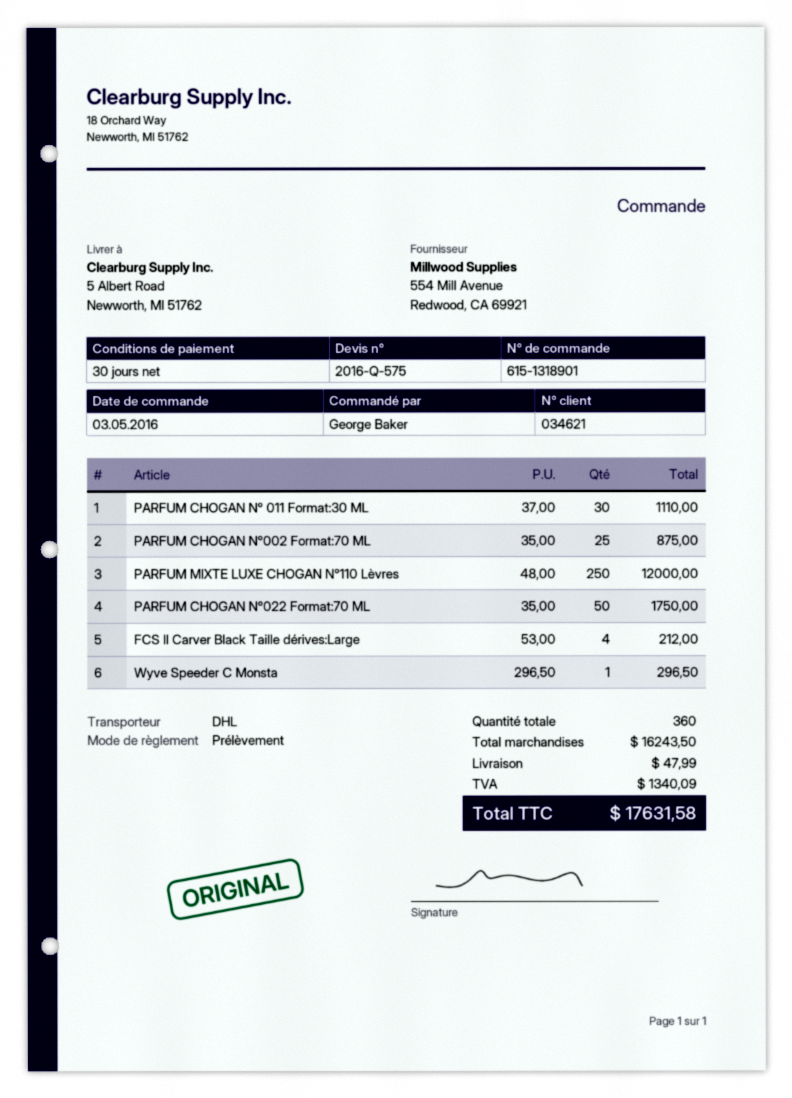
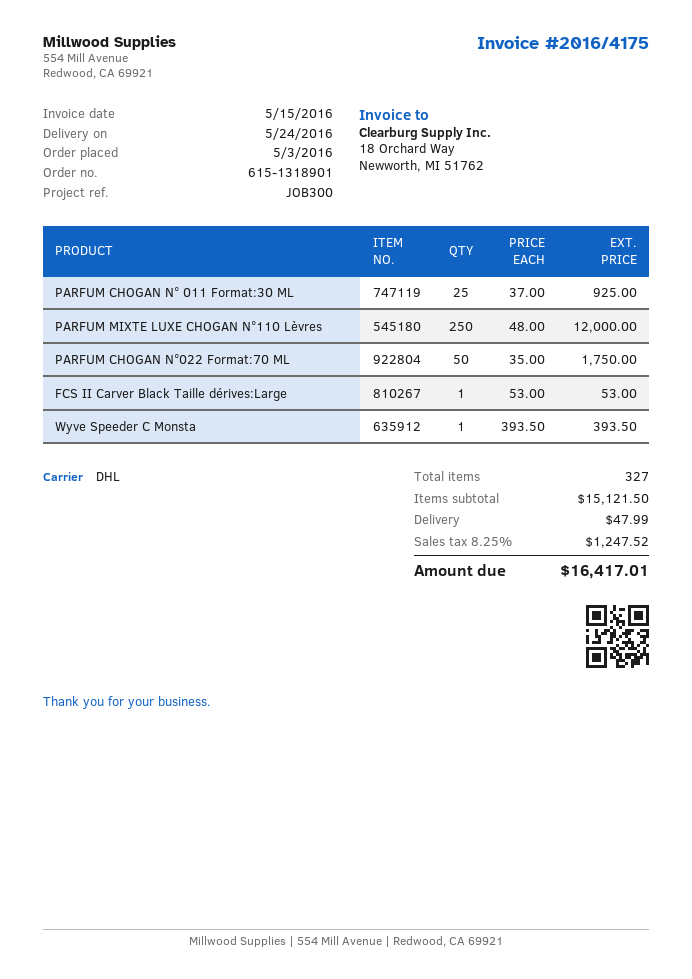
PARFUM CHOGAN N° 011 Format:30 ML: 30 x 37.00 = 1110.00 -> 25 x 37.00 = 925.00
PARFUM CHOGAN N°002 Format:70 ML: 25 x 35.00 = 875.00 -> none
FCS II Carver Black Taille dérives:Large: 4 x 53.00 = 212.00 -> 1 x 53.00 = 53.00
Wyve Speeder C Monsta: 1 x 296.50 = 296.50 -> 1 x 393.50 = 393.50
total quantity: 360 -> 327
subtotal: 16243.50 -> 15121.50
tax: 1340.09 -> 1247.52
total: 17631.58 -> 16417.01

